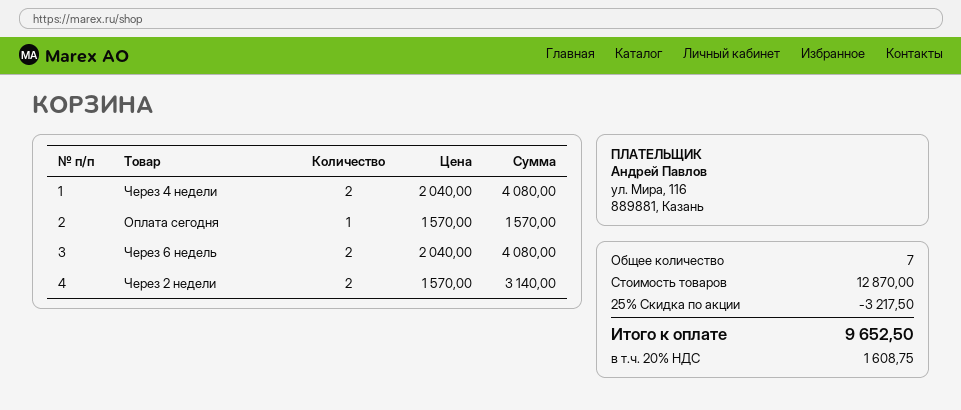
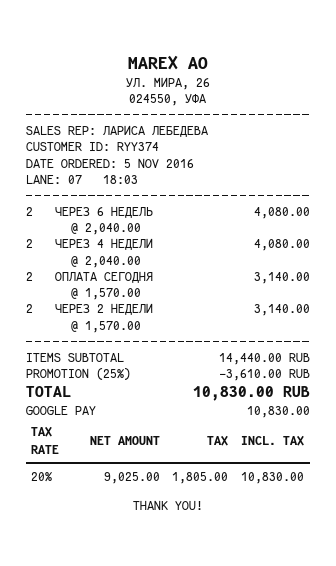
Оплата сегодня: 1 x 1570.00 = 1570.00 -> 2 x 1570.00 = 3140.00
subtotal: 12870.00 -> 14440.00
discount: 25% = 3217.50 -> 25% = 3610.00
tax: 20% = 1608.75 -> 20% = 1805.00
total: 9652.50 -> 10830.00

